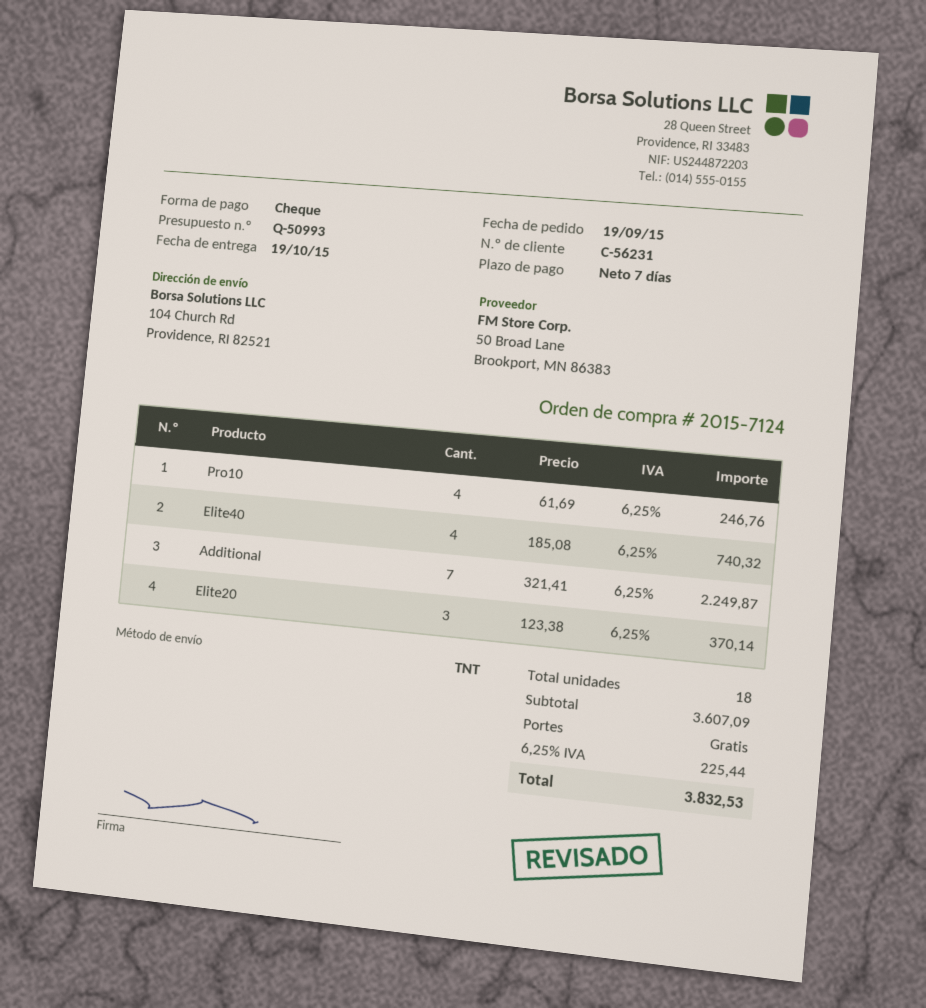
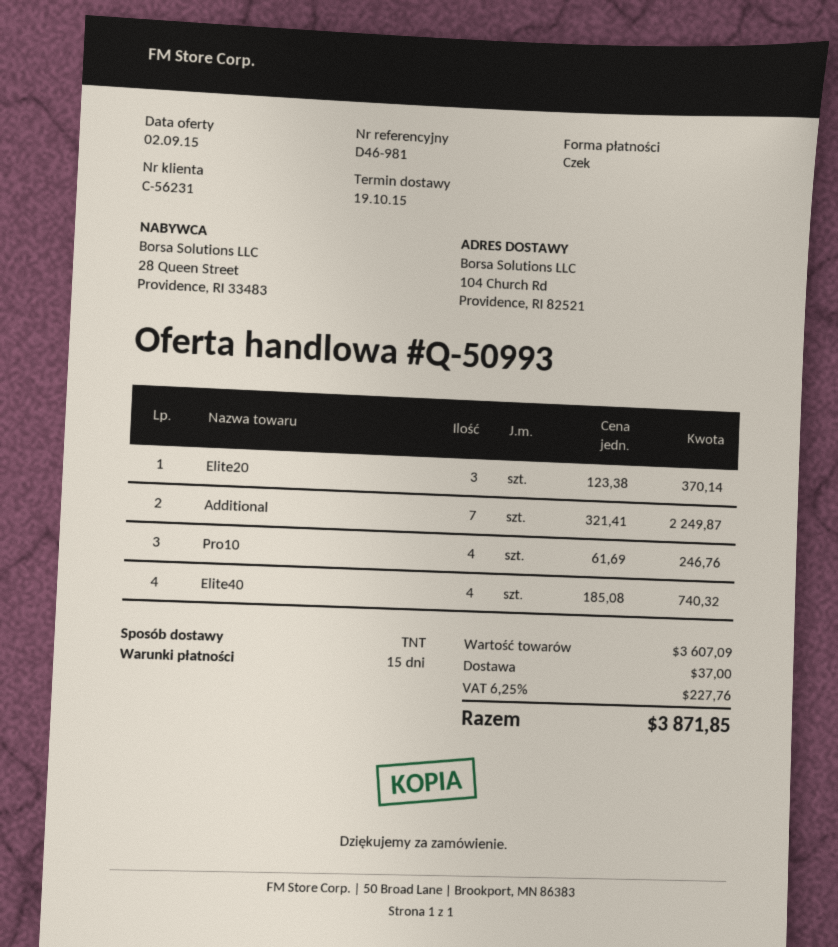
payment terms: 7 days -> 15 days
shipping: 0.00 -> 37.00
tax: 6.25% = 225.44 -> 6.25% = 227.76
total: 3832.53 -> 3871.85

